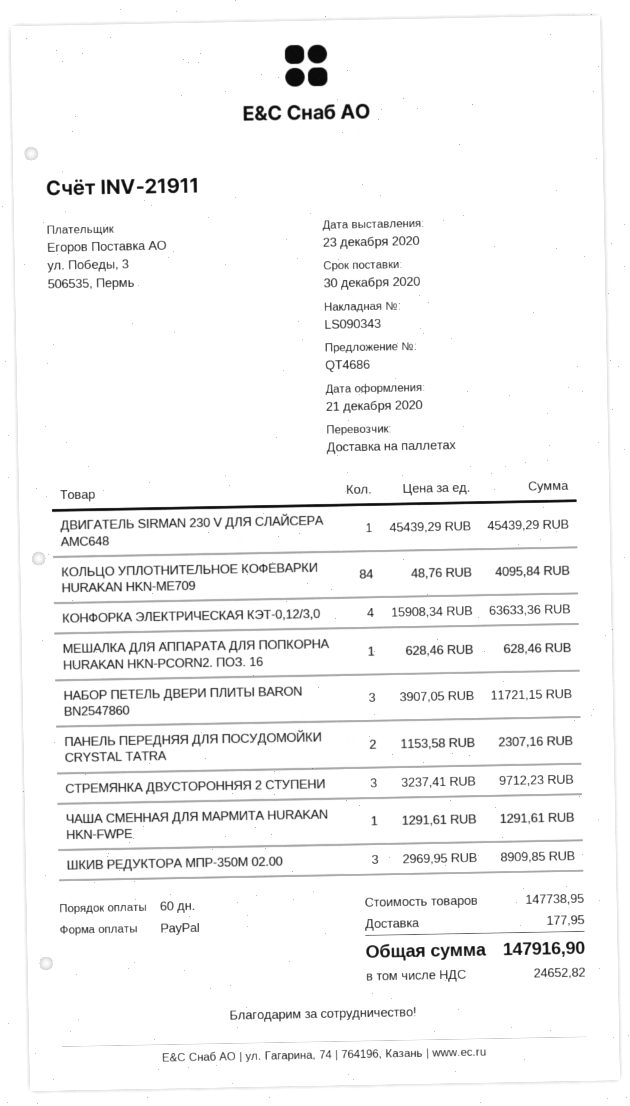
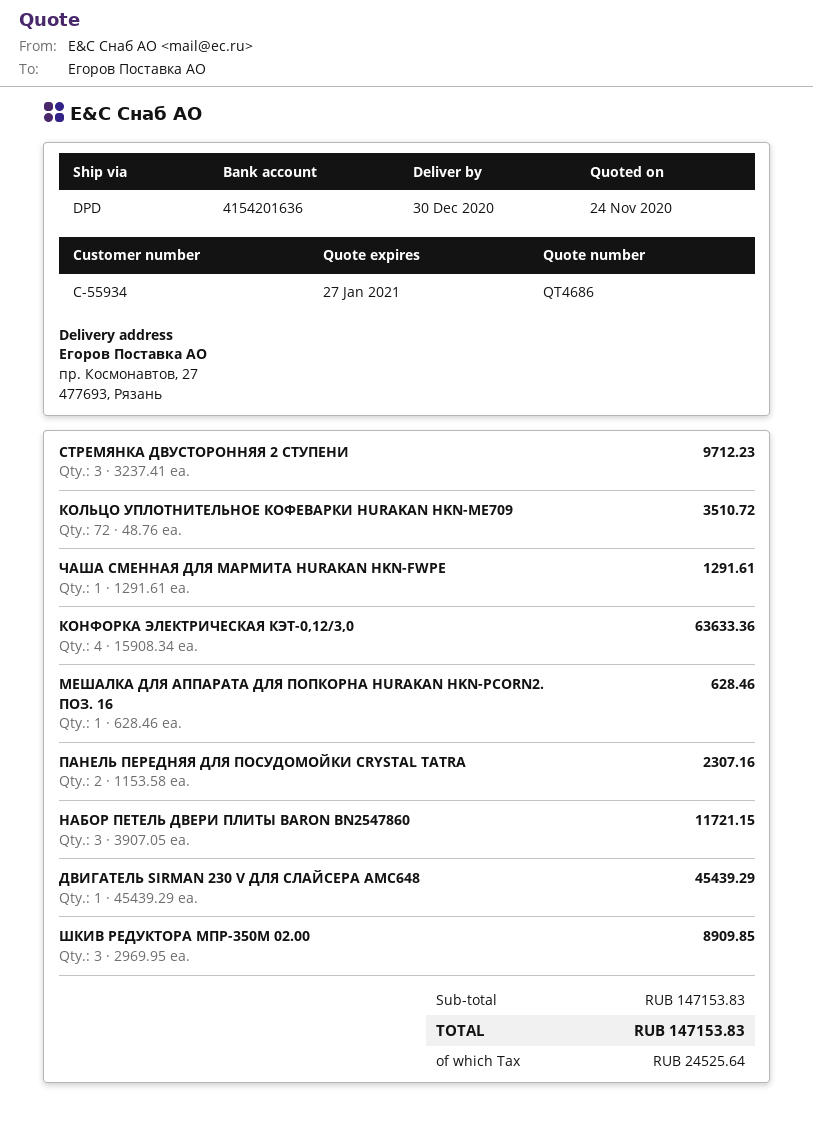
shipping method: pallet freight -> DPD
КОЛЬЦО УПЛОТНИТЕЛЬНОЕ КОФЕВАРКИ HURAKAN HKN-ME709: 84 x 48.76 = 4095.84 -> 72 x 48.76 = 3510.72
subtotal: 147738.95 -> 147153.83
shipping: 177.95 -> none
tax: 24652.82 -> 24525.64
total: 147916.90 -> 147153.83

